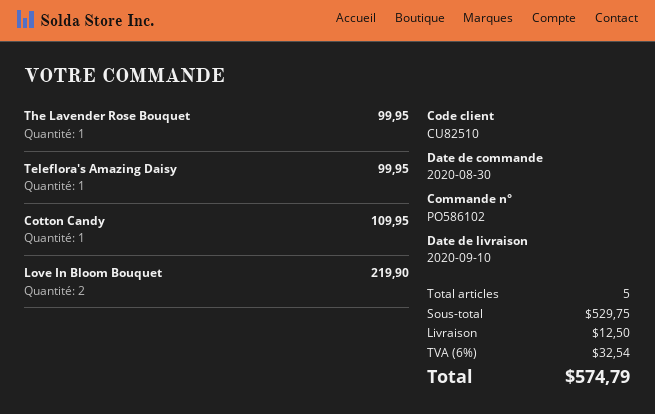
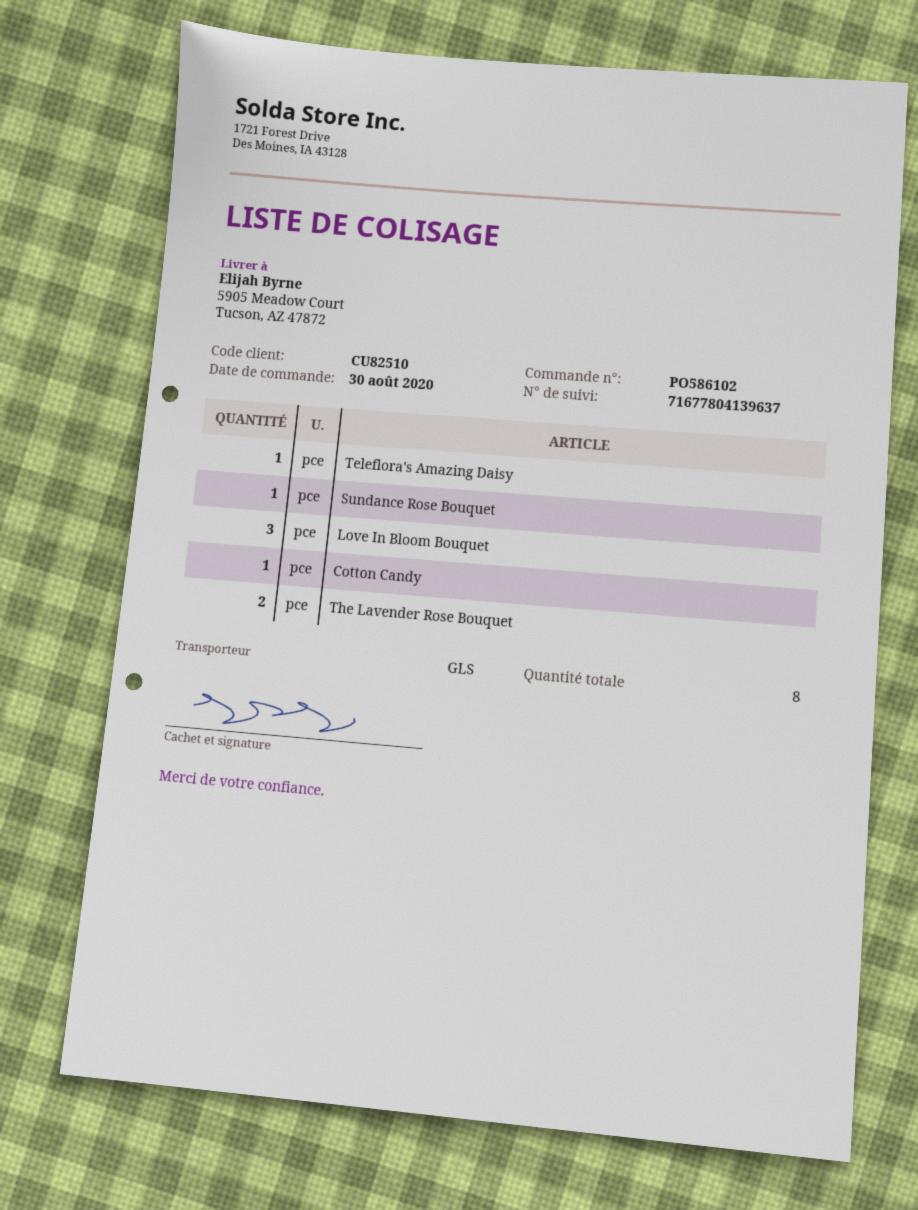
The Lavender Rose Bouquet: 1 -> 2
Love In Bloom Bouquet: 2 -> 3
Sundance Rose Bouquet: none -> 1
total quantity: 5 -> 8

